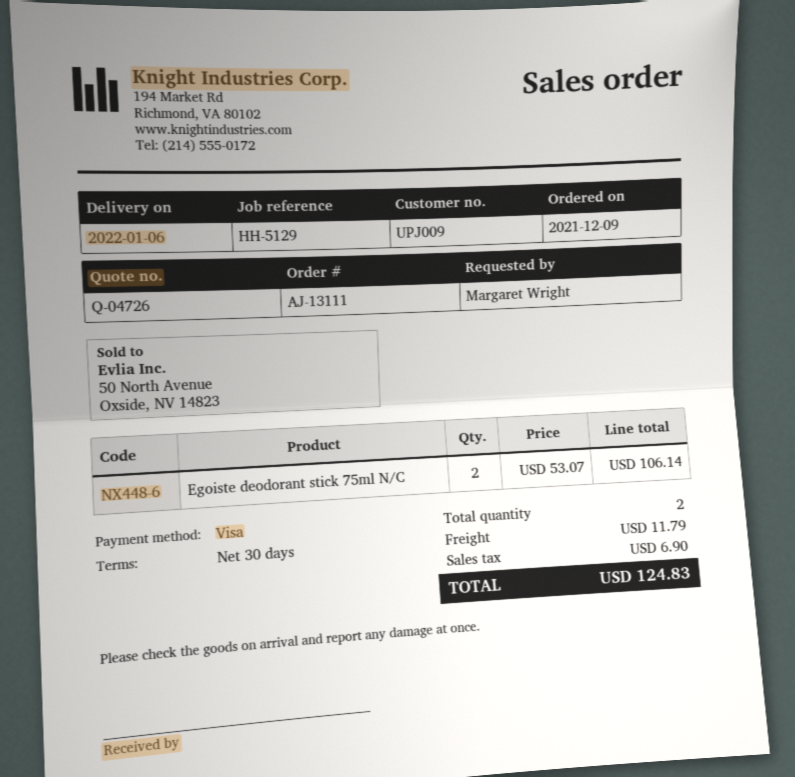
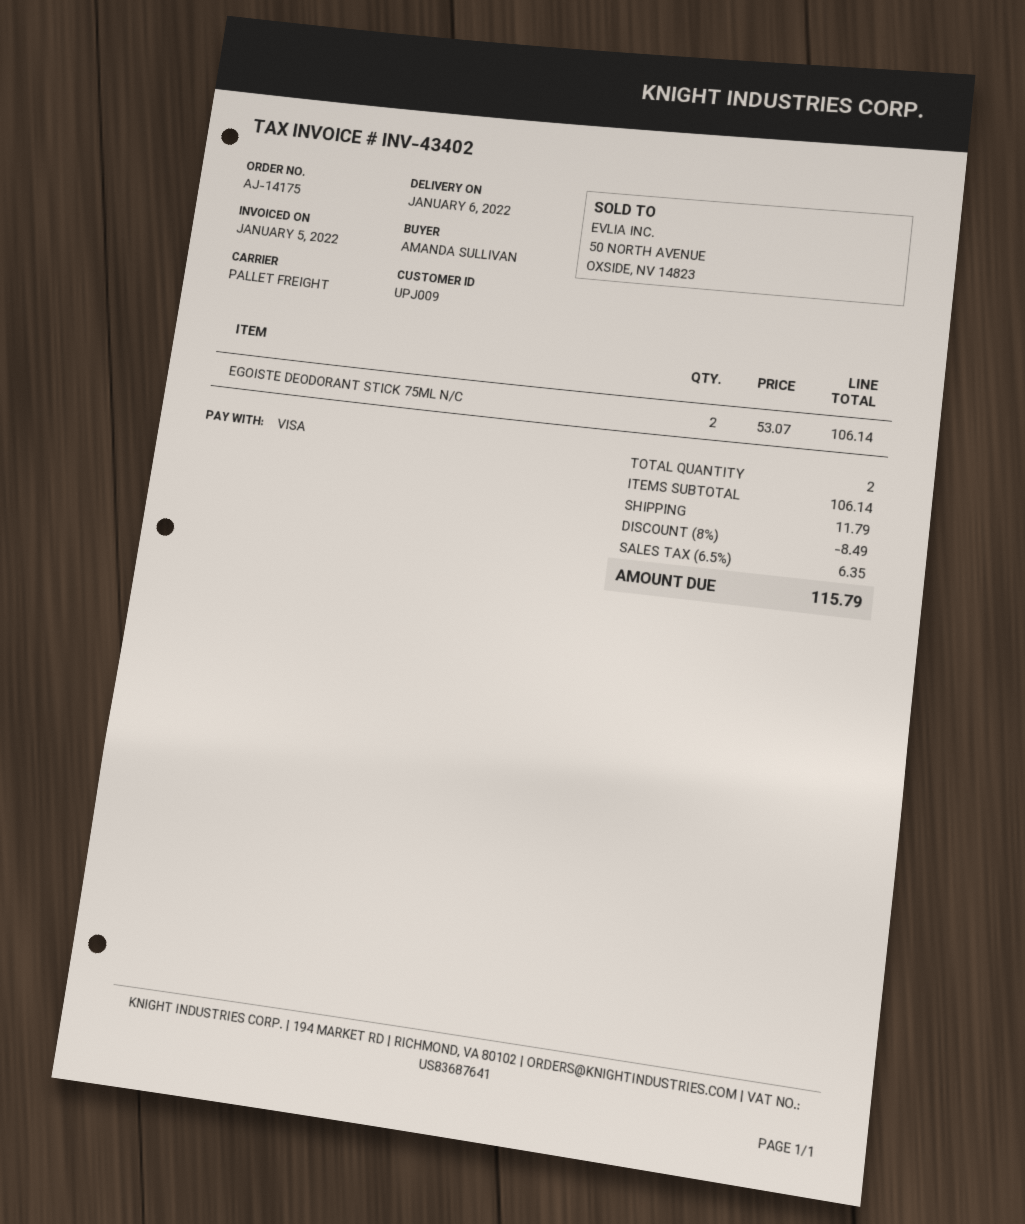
order number: AJ-13111 -> AJ-14175
ordered by: Margaret Wright -> AMANDA SULLIVAN
discount: none -> 8% = 8.49
tax: 6.90 -> 6.35
total: 124.83 -> 115.79

